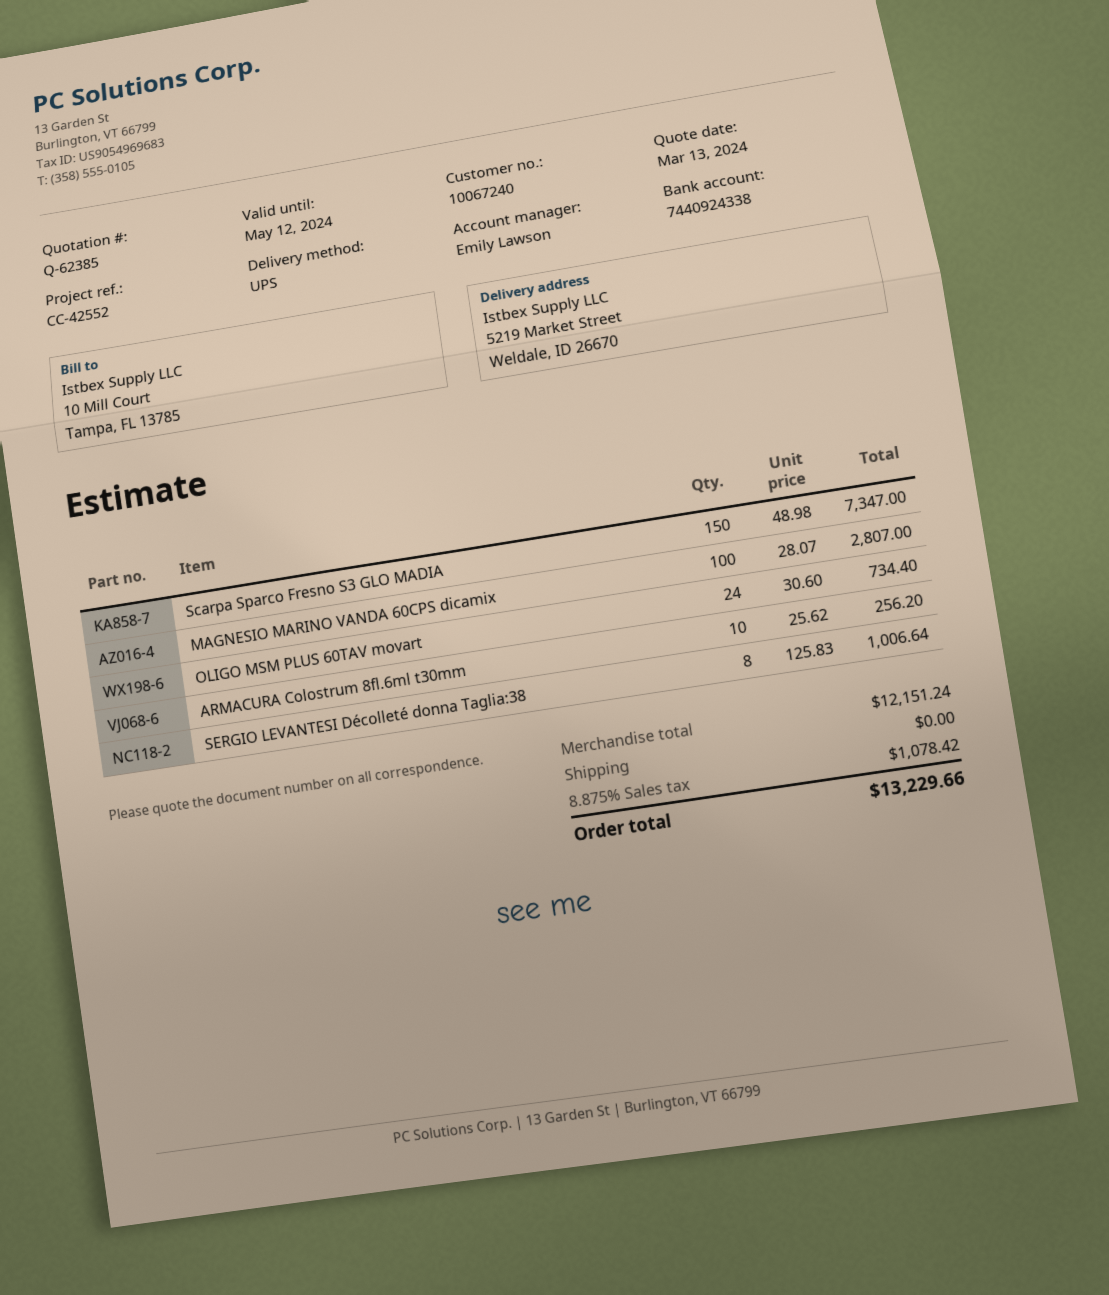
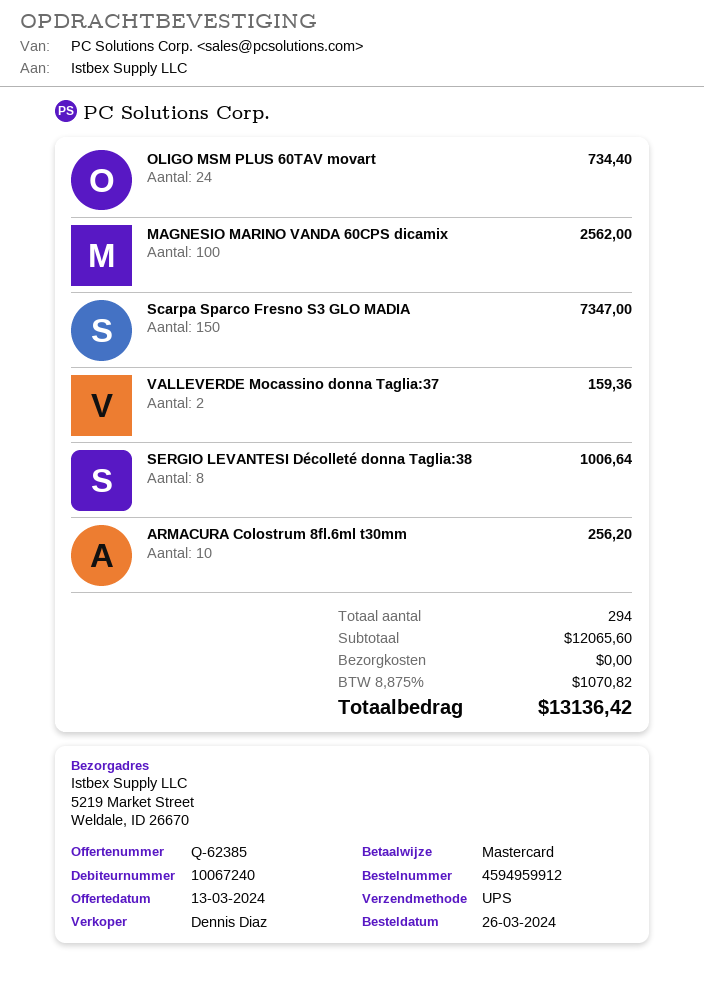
sales rep: Emily Lawson -> Dennis Diaz
MAGNESIO MARINO VANDA 60CPS dicamix: 100 for 2807.00 -> 100 for 2562.00
VALLEVERDE Mocassino donna Taglia:37: none -> 2 for 159.36
subtotal: 12151.24 -> 12065.60
tax: 8.875% = 1078.42 -> 8.875% = 1070.82
total: 13229.66 -> 13136.42

